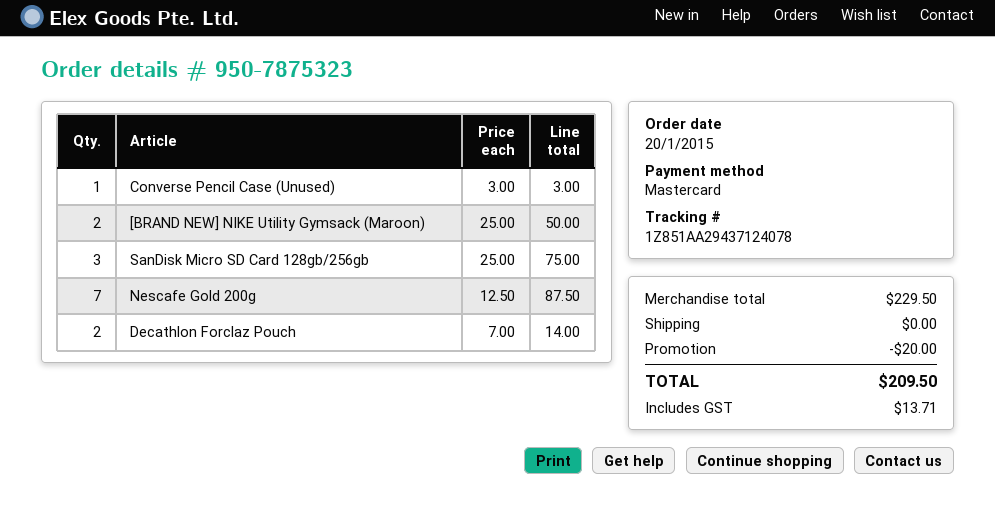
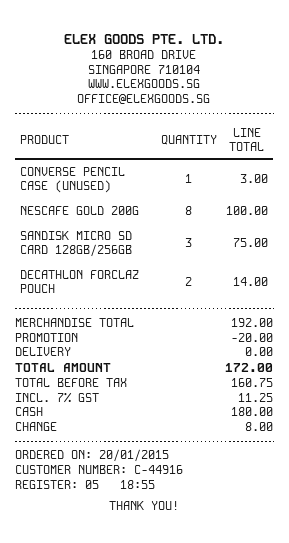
payment method: Mastercard -> cash
[BRAND NEW] NIKE Utility Gymsack (Maroon): 2 for 50.00 -> none
Nescafe Gold 200g: 7 for 87.50 -> 8 for 100.00
subtotal: 229.50 -> 192.00
tax: 13.71 -> 11.25
total: 209.50 -> 172.00

